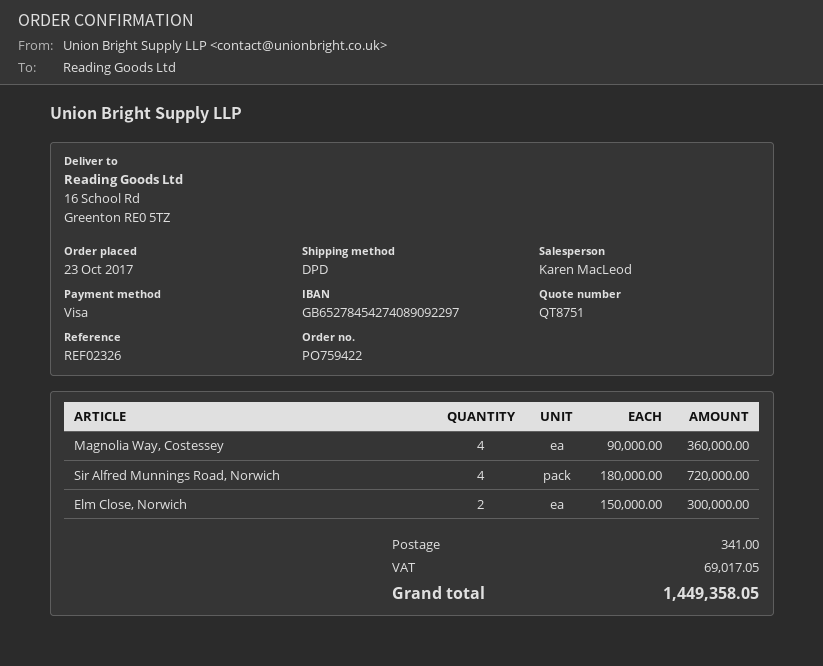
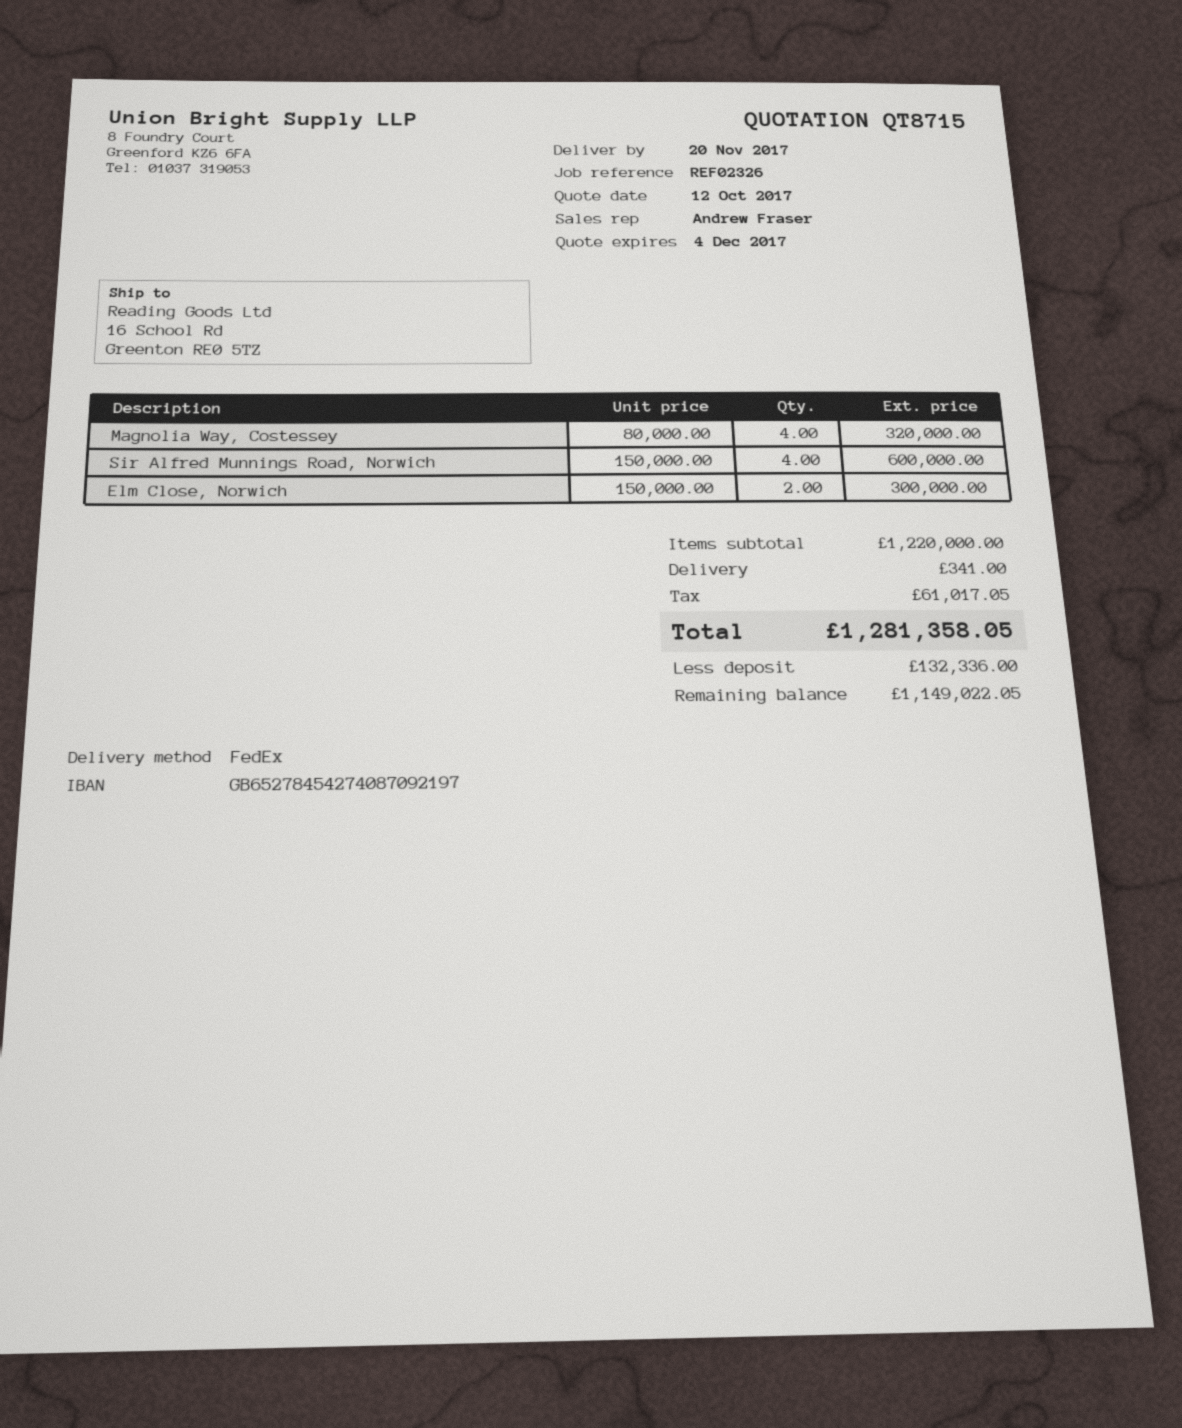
quote number: QT8751 -> QT8715
sales rep: Karen MacLeod -> Andrew Fraser
bank account: GB65278454274089092297 -> GB65278454274087092197
shipping method: DPD -> FedEx
Magnolia Way, Costessey: 4 x 90000.00 = 360000.00 -> 4 x 80000.00 = 320000.00
Sir Alfred Munnings Road, Norwich: 4 x 180000.00 = 720000.00 -> 4 x 150000.00 = 600000.00
tax: 69017.05 -> 61017.05
total: 1449358.05 -> 1281358.05

